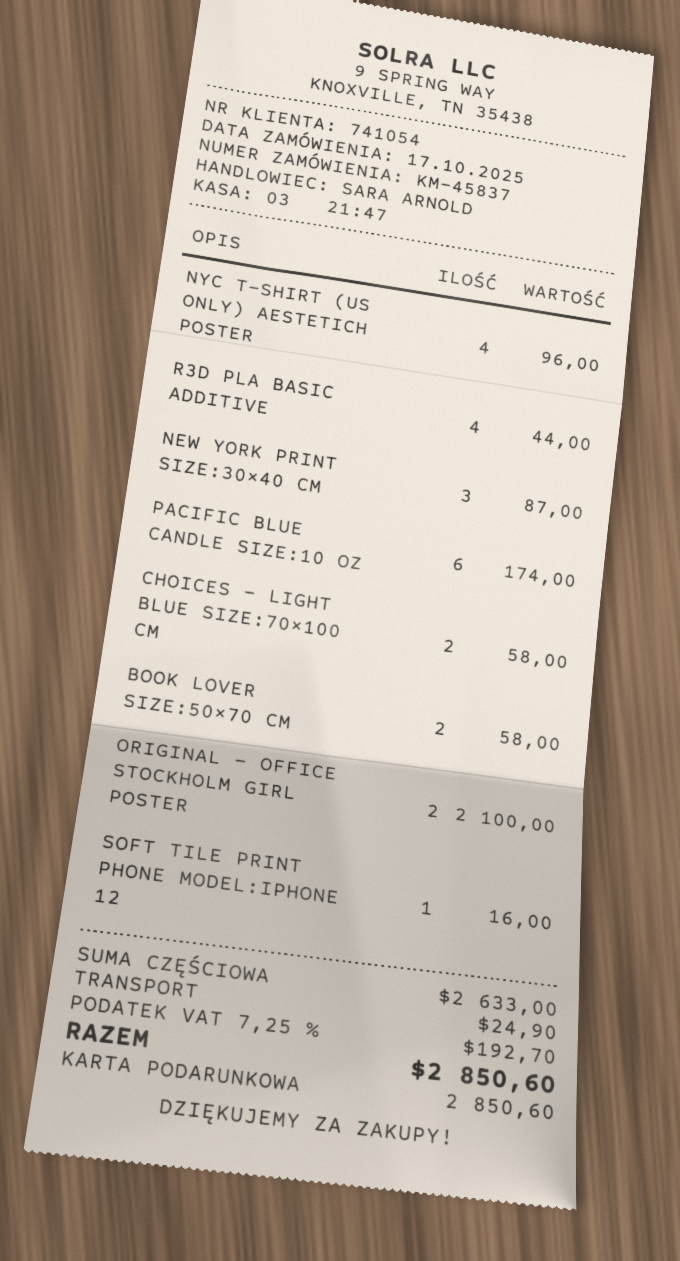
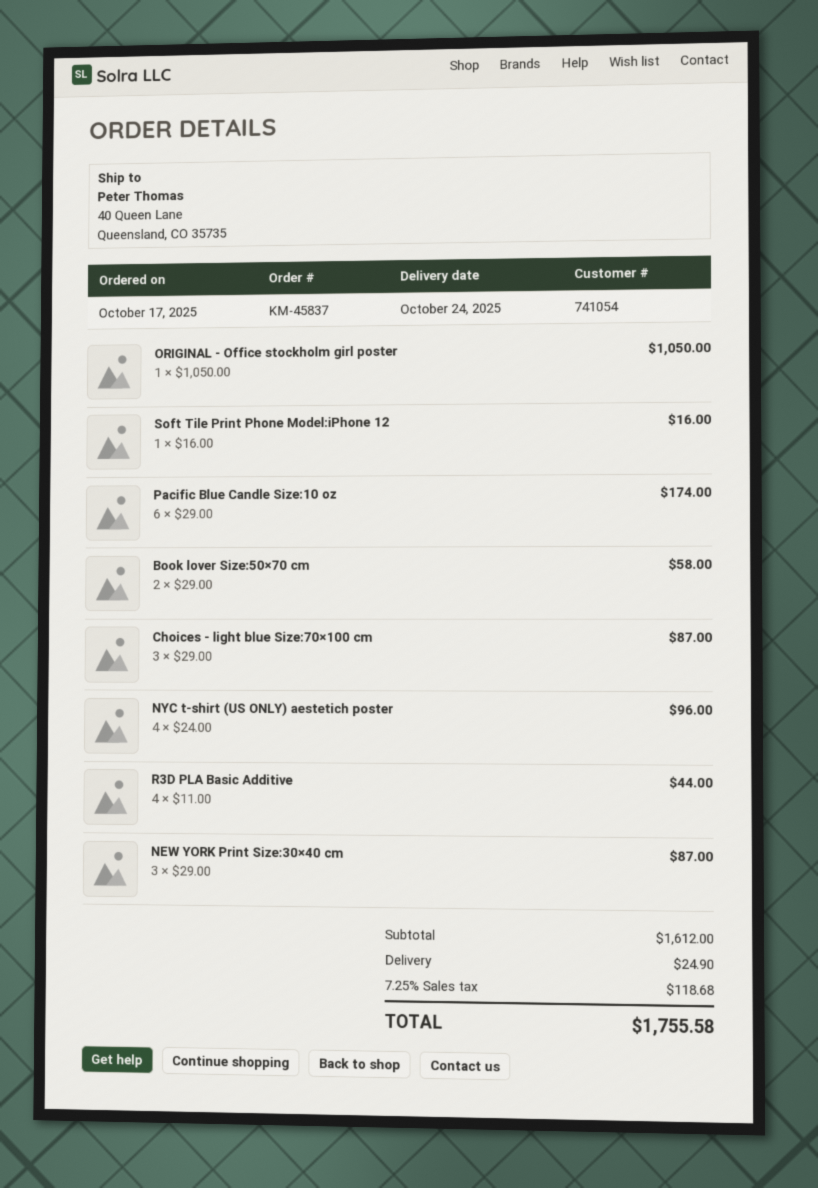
CHOICES - LIGHT BLUE SIZE:70×100 CM: 2 for 58.00 -> 3 for 87.00
ORIGINAL - OFFICE STOCKHOLM GIRL POSTER: 2 for 2100.00 -> 1 for 1050.00
subtotal: 2633.00 -> 1612.00
tax: 7.25% = 192.70 -> 7.25% = 118.68
total: 2850.60 -> 1755.58

